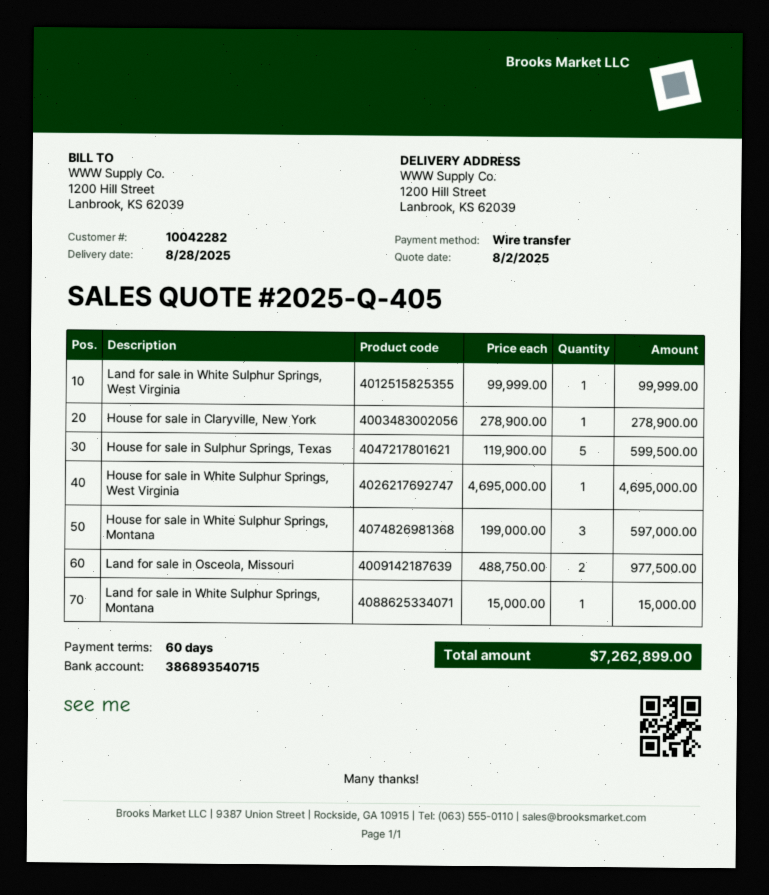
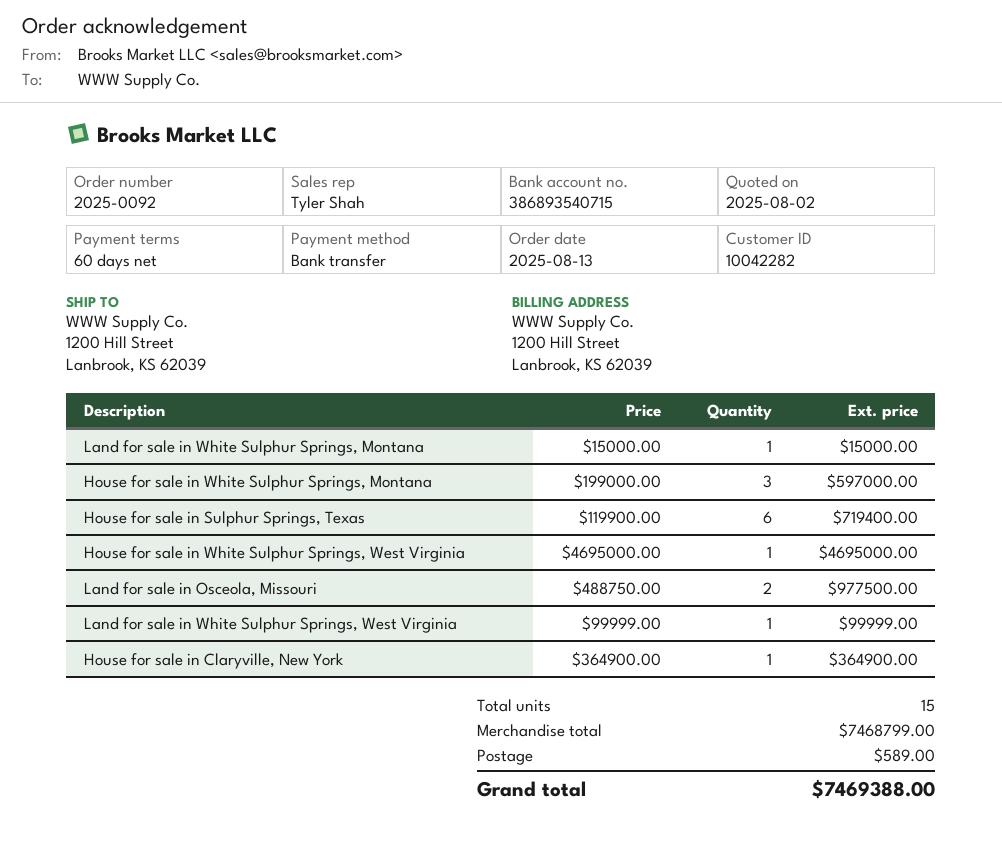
House for sale in Claryville, New York: 1 x 278900.00 = 278900.00 -> 1 x 364900.00 = 364900.00
House for sale in Sulphur Springs, Texas: 5 x 119900.00 = 599500.00 -> 6 x 119900.00 = 719400.00
shipping: none -> 589.00
total: 7262899.00 -> 7469388.00

